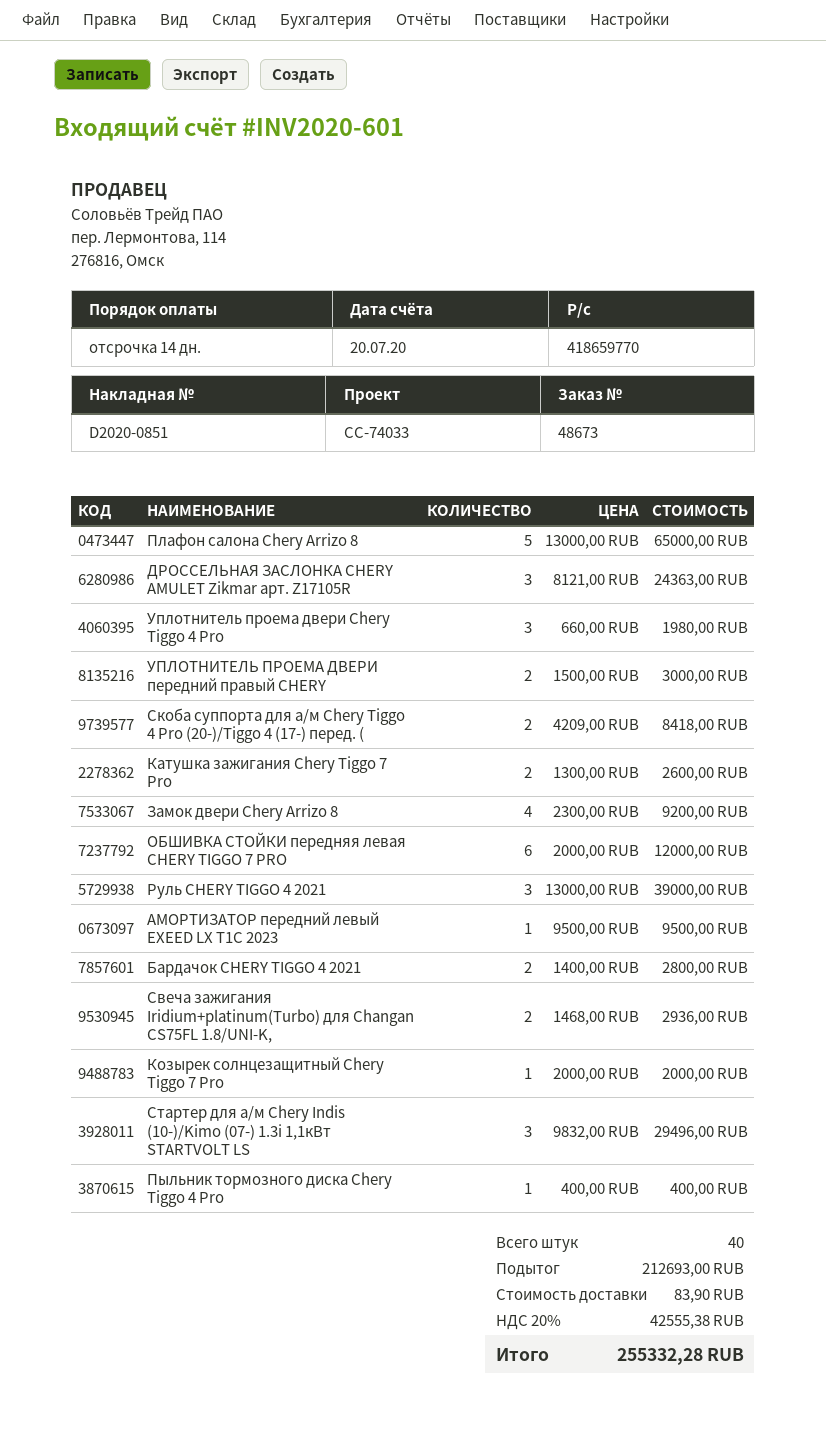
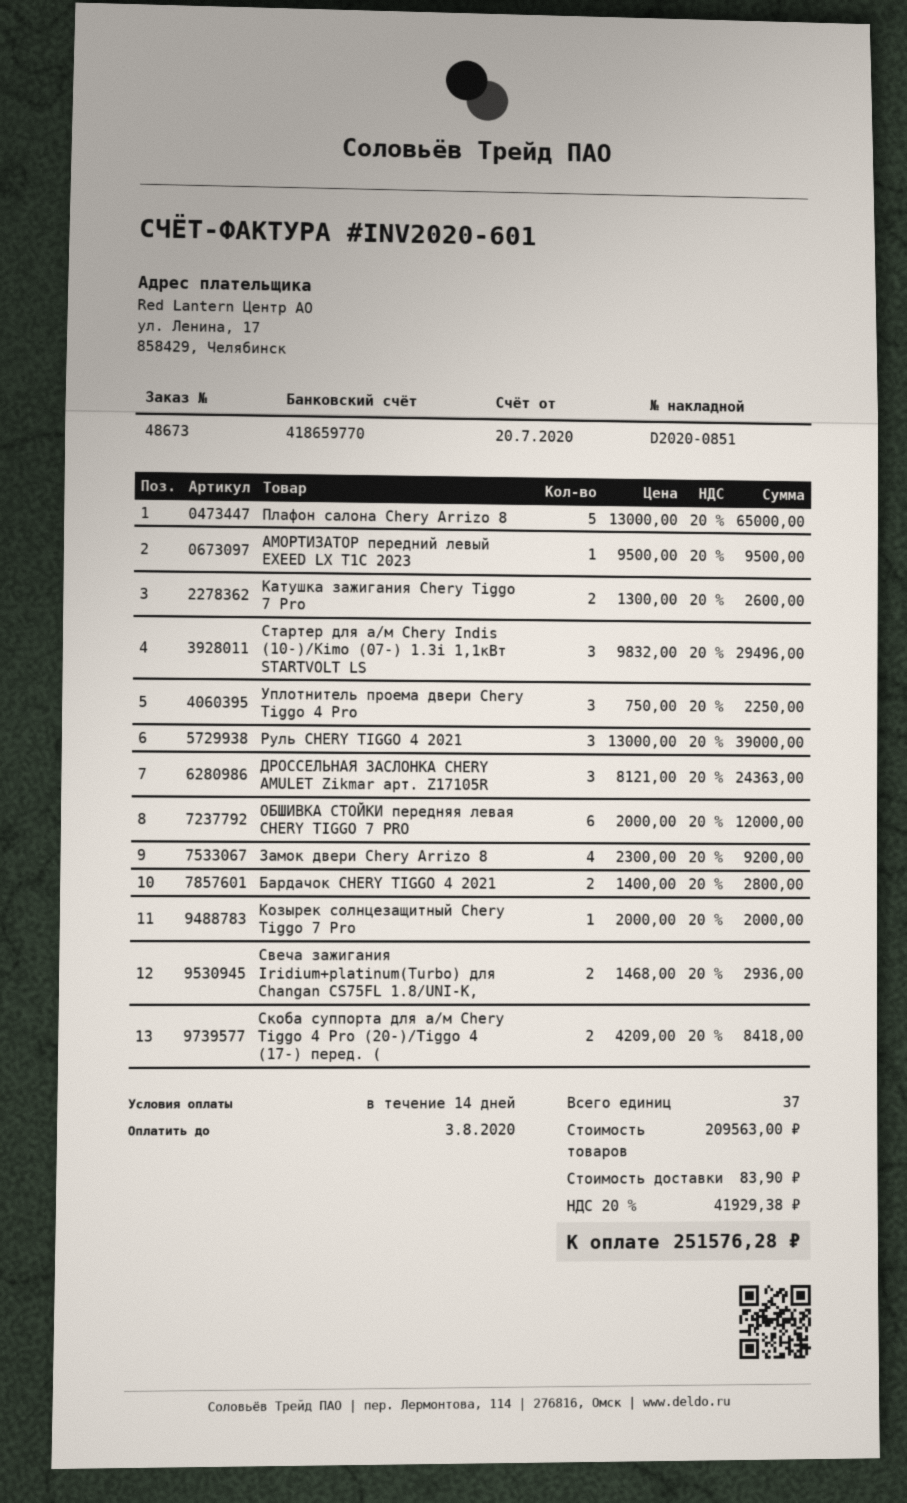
Уплотнитель проема двери Chery Tiggo 4 Pro: 3 x 660.00 = 1980.00 -> 3 x 750.00 = 2250.00
УПЛОТНИТЕЛЬ ПРОЕМА ДВЕРИ передний правый CHERY: 2 x 1500.00 = 3000.00 -> none
Пыльник тормозного диска Chery Tiggo 4 Pro: 1 x 400.00 = 400.00 -> none
total quantity: 40 -> 37
subtotal: 212693.00 -> 209563.00
tax: 20% = 42555.38 -> 20% = 41929.38
total: 255332.28 -> 251576.28

